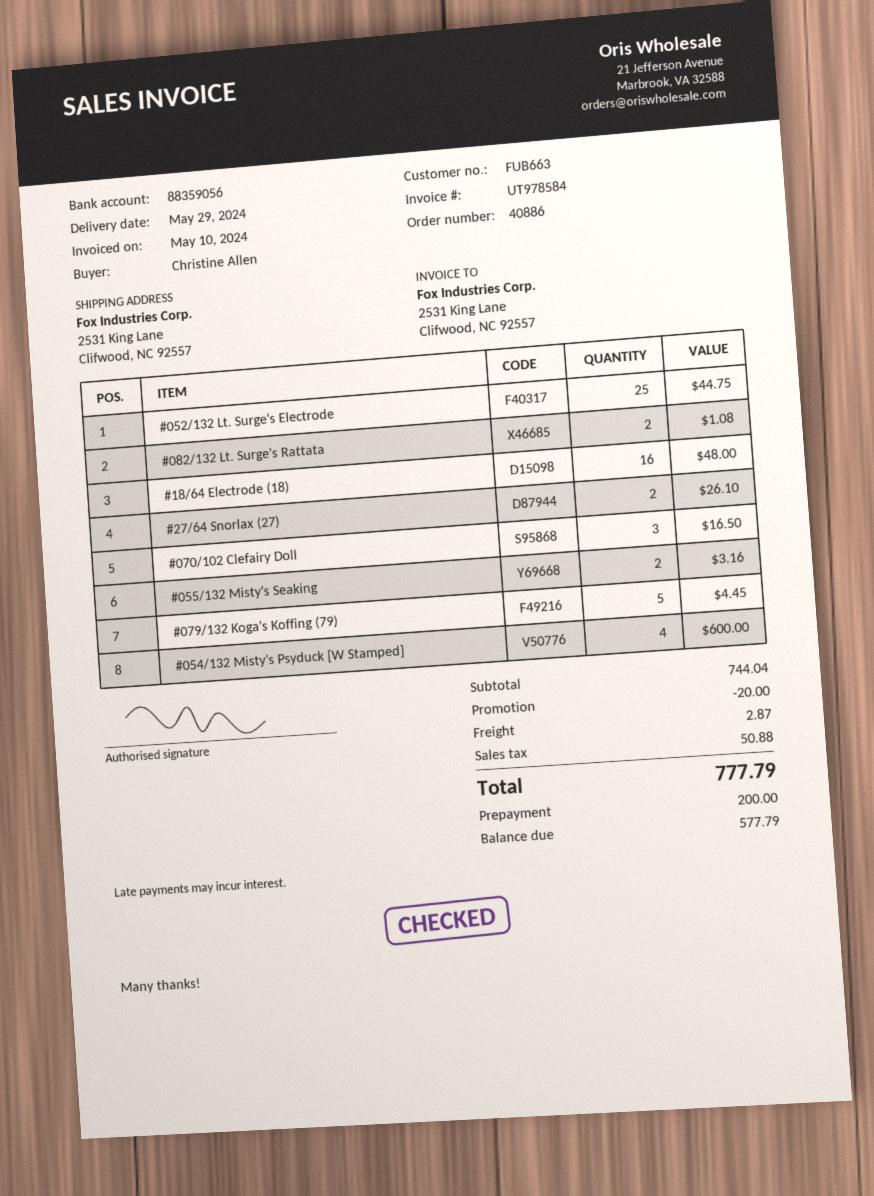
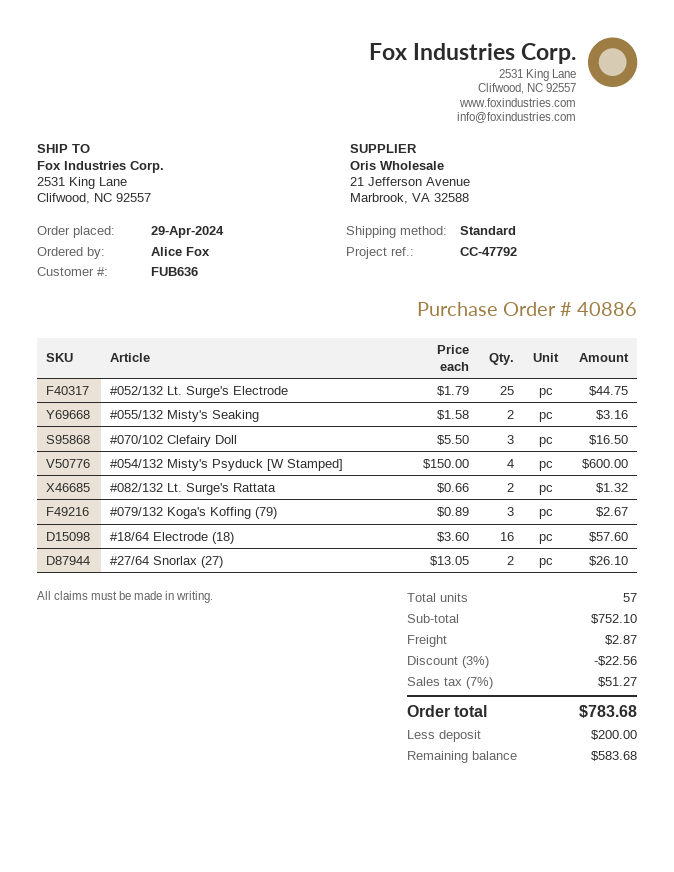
customer number: FUB663 -> FUB636
ordered by: Christine Allen -> Alice Fox
#082/132 Lt. Surge's Rattata: 2 for 1.08 -> 2 for 1.32
#18/64 Electrode (18): 16 for 48.00 -> 16 for 57.60
#079/132 Koga's Koffing (79): 5 for 4.45 -> 3 for 2.67
subtotal: 744.04 -> 752.10
discount: 20.00 -> 22.56
tax: 50.88 -> 51.27
total: 777.79 -> 783.68
balance: 577.79 -> 583.68

